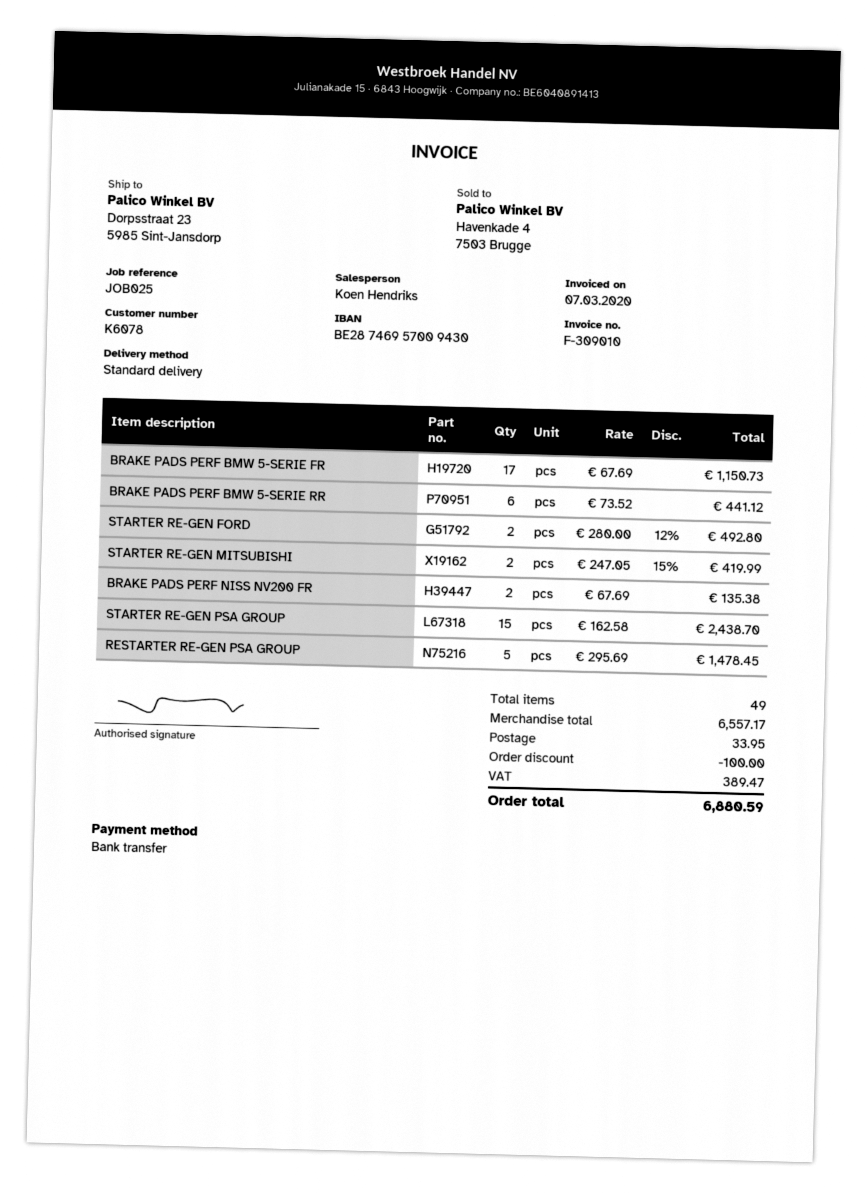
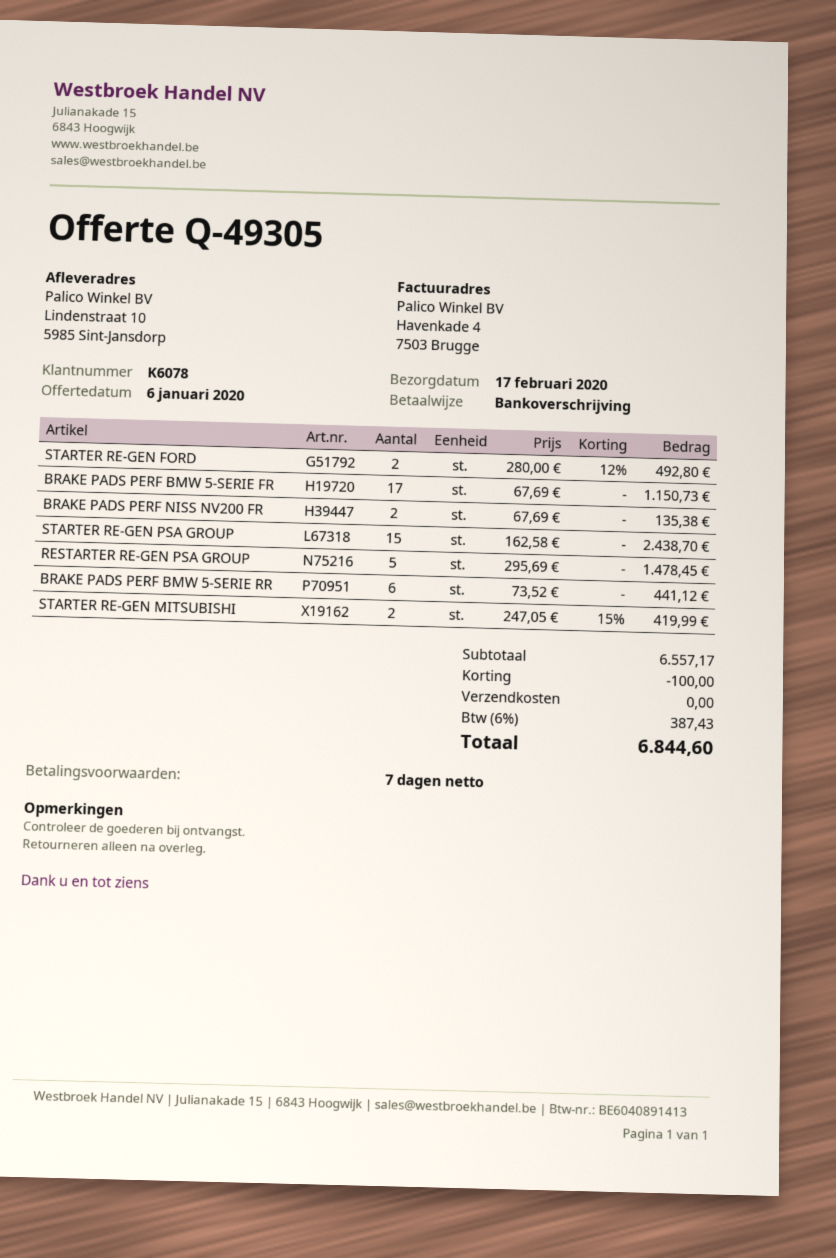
ship to: Dorpsstraat 23, 5985 Sint-Jansdorp -> Lindenstraat 10, 5985 Sint-Jansdorp
shipping: 33.95 -> 0.00
tax: 389.47 -> 387.43
total: 6880.59 -> 6844.60

